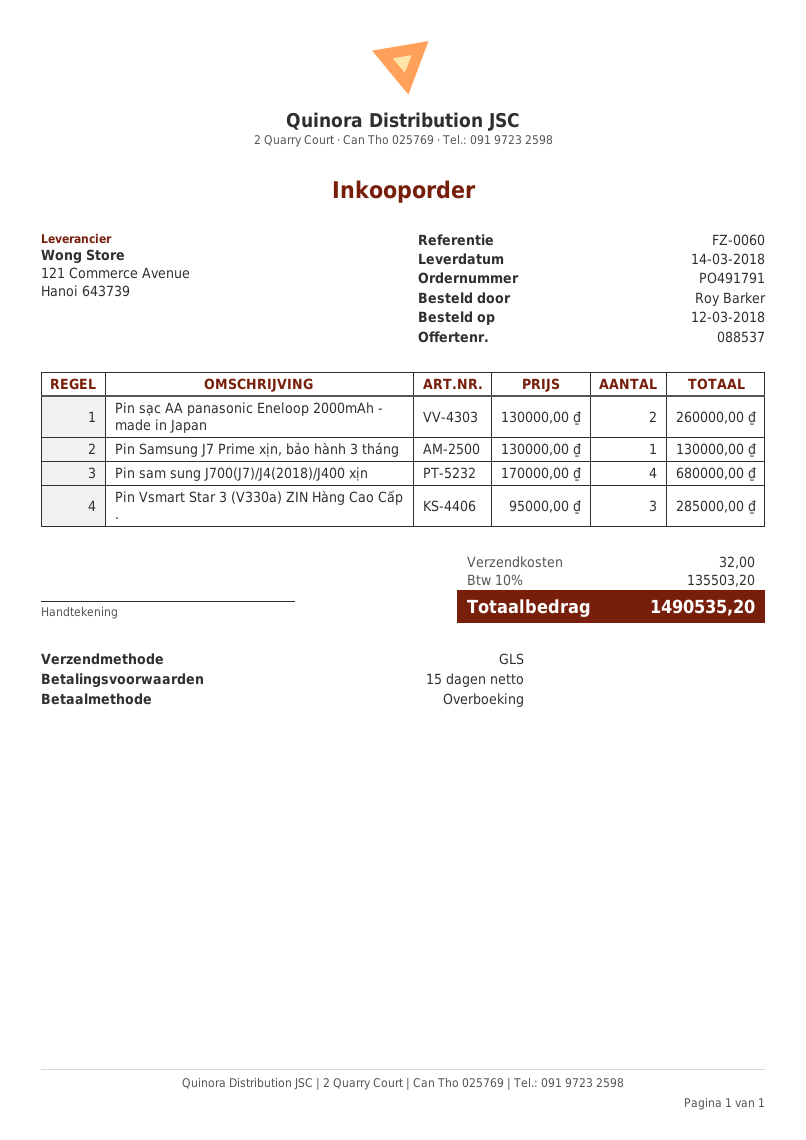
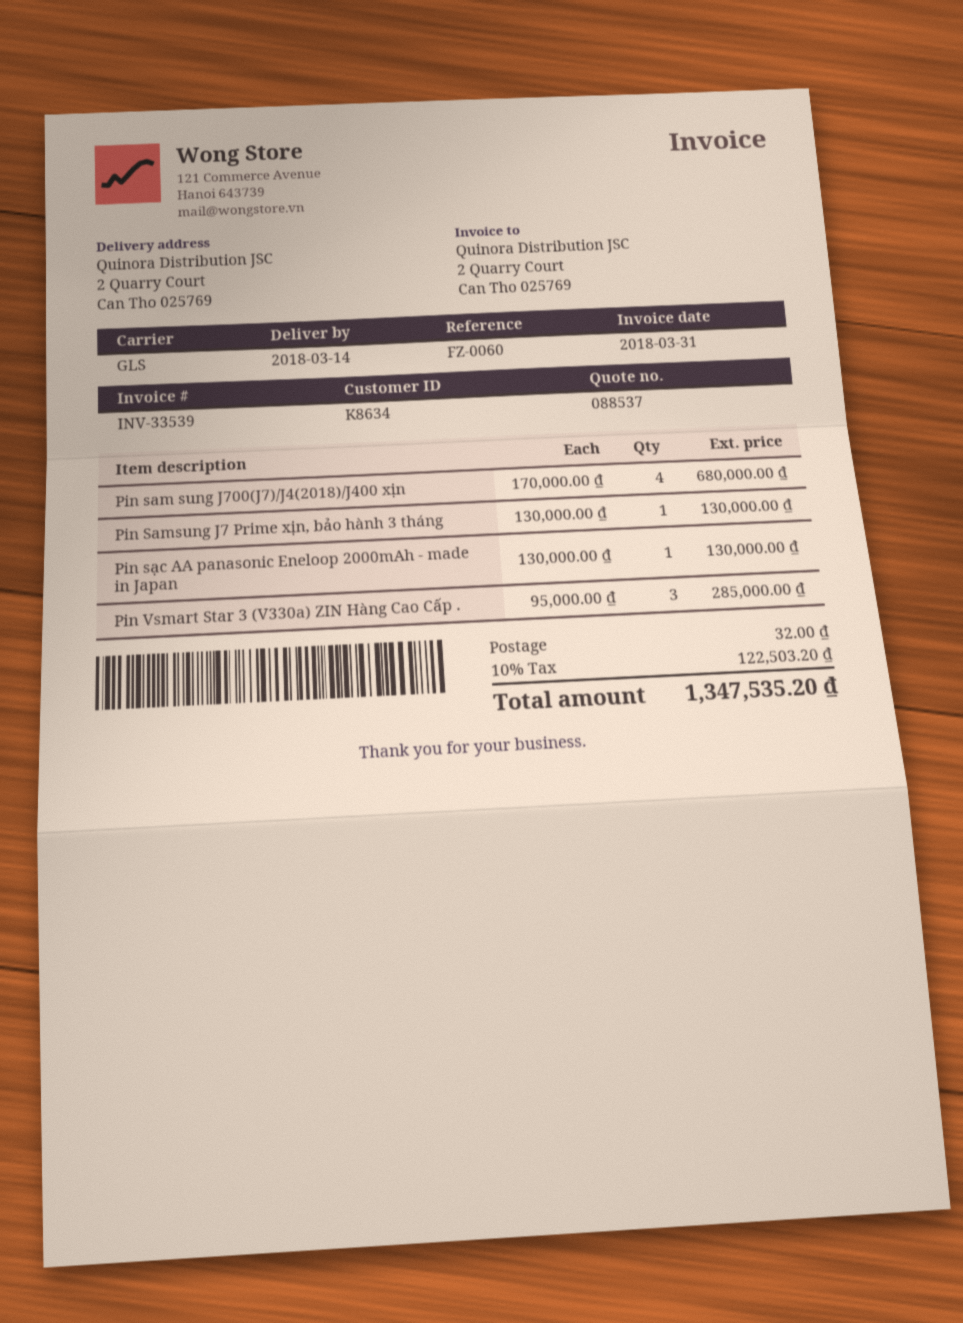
Pin sạc AA panasonic Eneloop 2000mAh - made in Japan: 2 x 130000.00 = 260000.00 -> 1 x 130000.00 = 130000.00
tax: 10% = 135503.20 -> 10% = 122503.20
total: 1490535.20 -> 1347535.20

